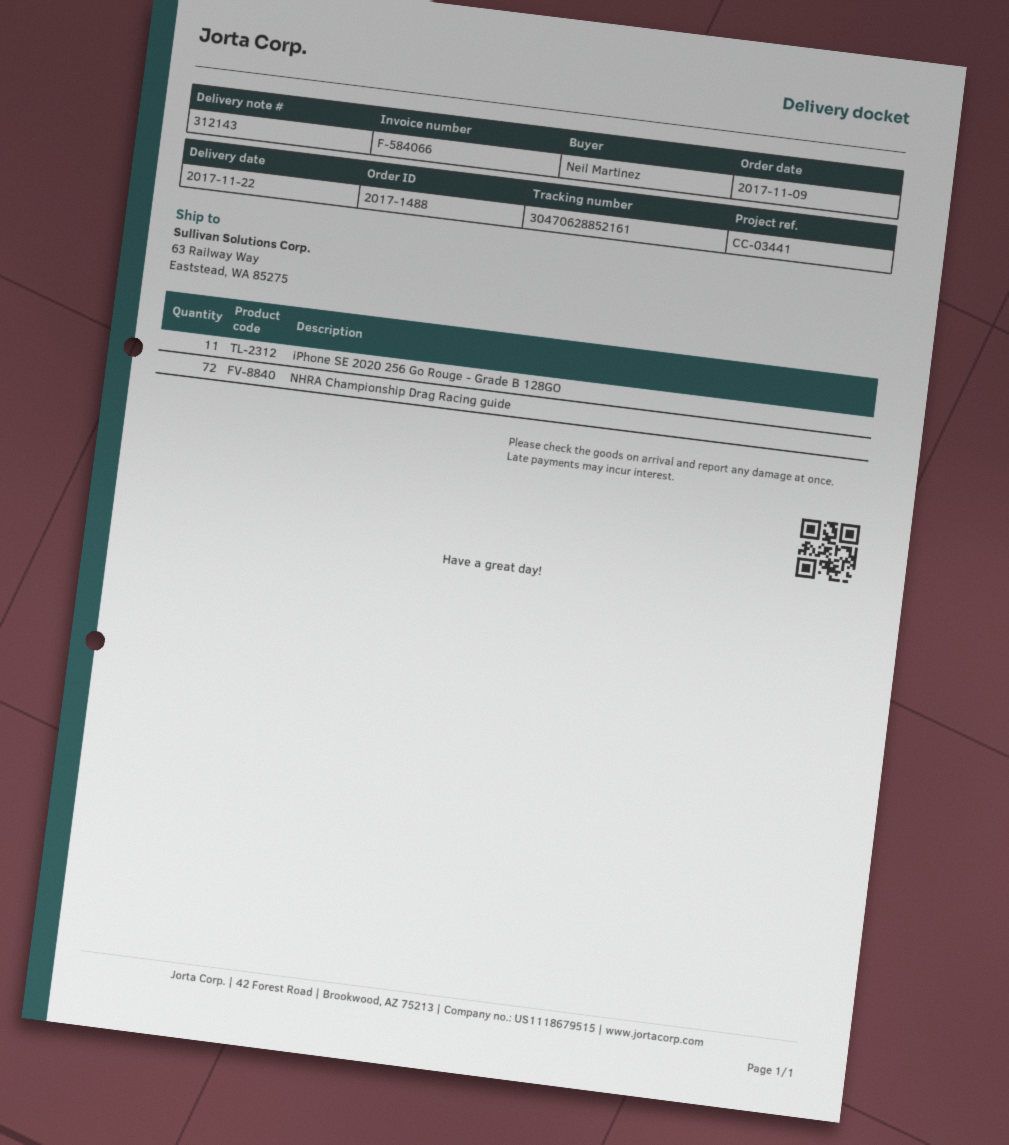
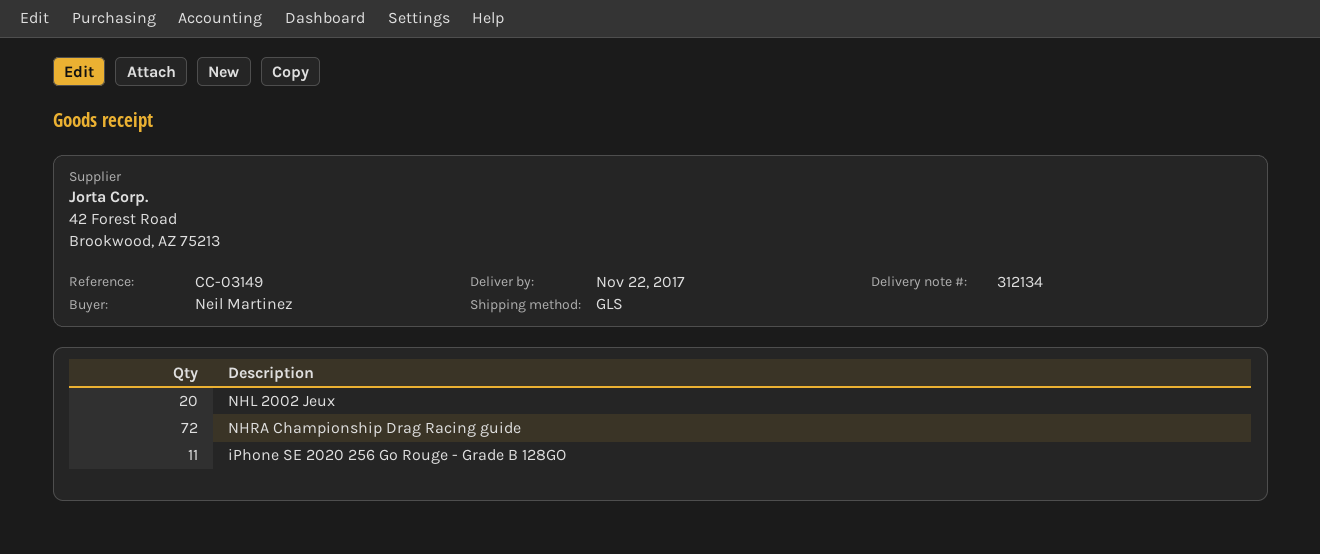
delivery note number: 312143 -> 312134
reference: CC-03441 -> CC-03149
NHL 2002 Jeux: none -> 20

